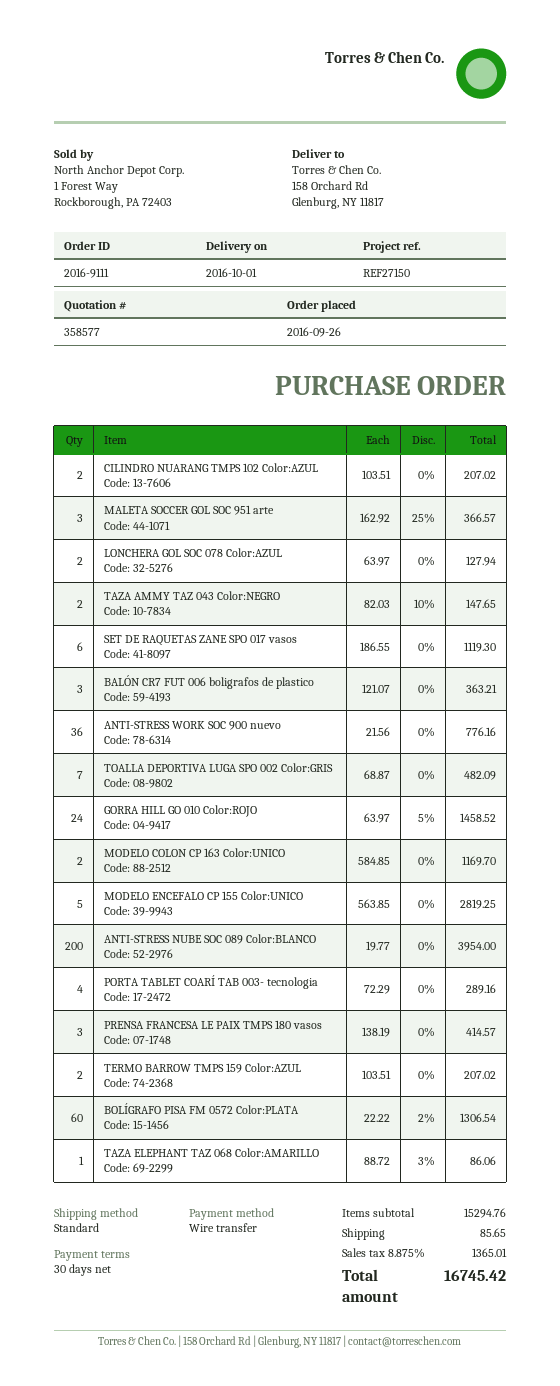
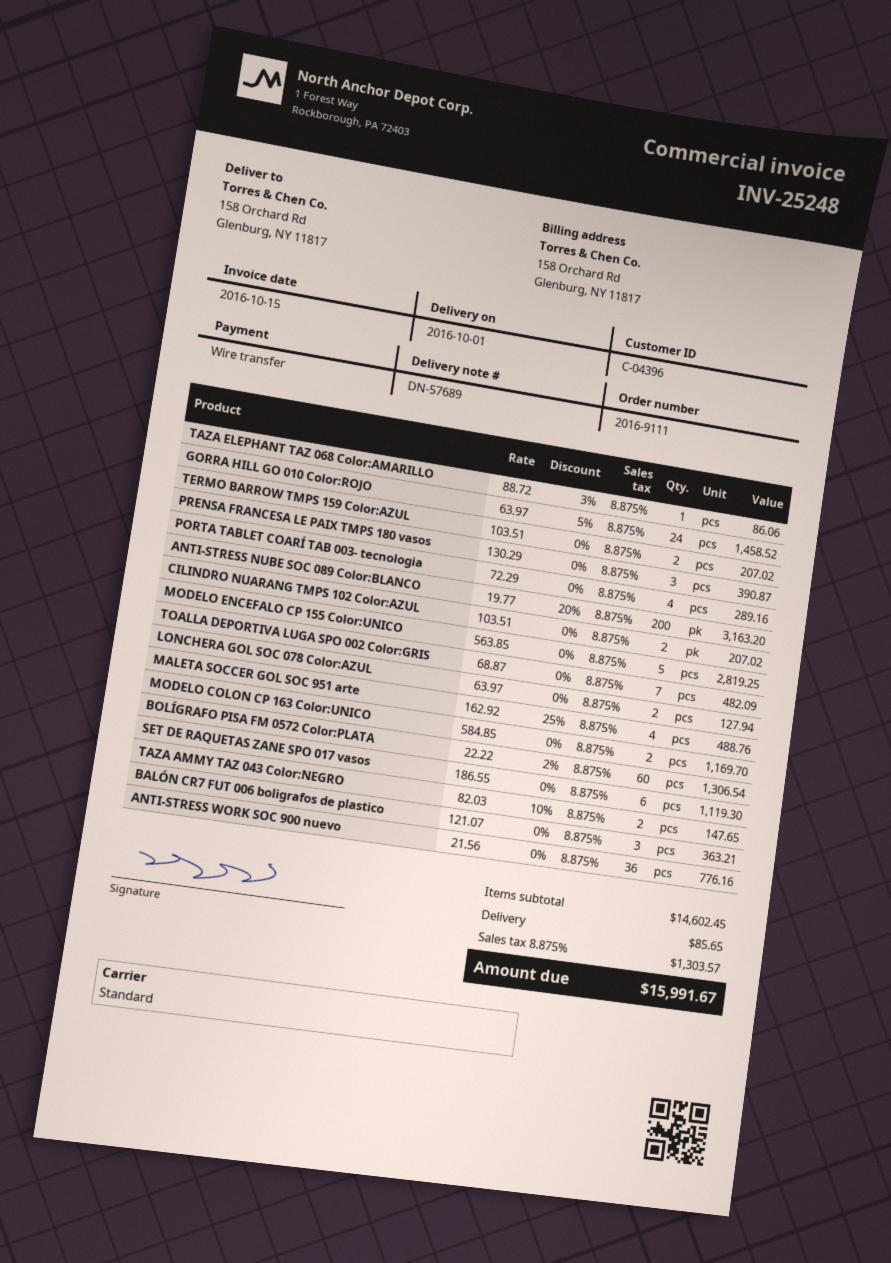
MALETA SOCCER GOL SOC 951 arte: 3 x 162.92 - 25% = 366.57 -> 4 x 162.92 - 25% = 488.76
ANTI-STRESS NUBE SOC 089 Color:BLANCO: 200 x 19.77 = 3954.00 -> 200 x 19.77 - 20% = 3163.20
PRENSA FRANCESA LE PAIX TMPS 180 vasos: 3 x 138.19 = 414.57 -> 3 x 130.29 = 390.87
subtotal: 15294.76 -> 14602.45
tax: 8.875% = 1365.01 -> 8.875% = 1303.57
total: 16745.42 -> 15991.67

